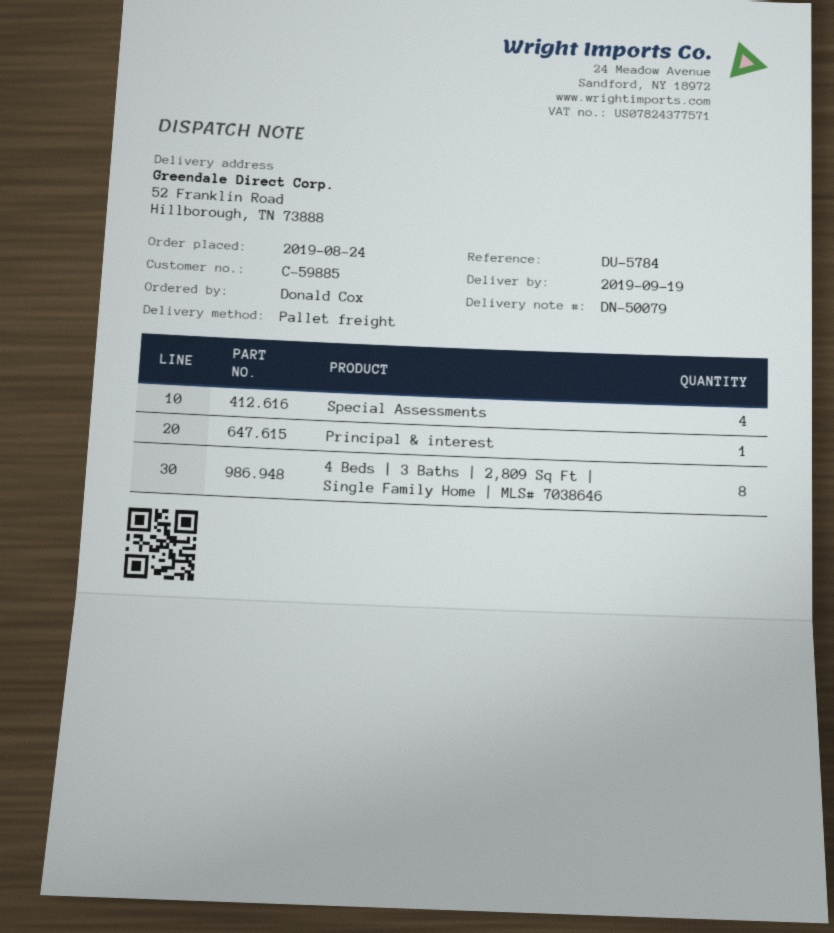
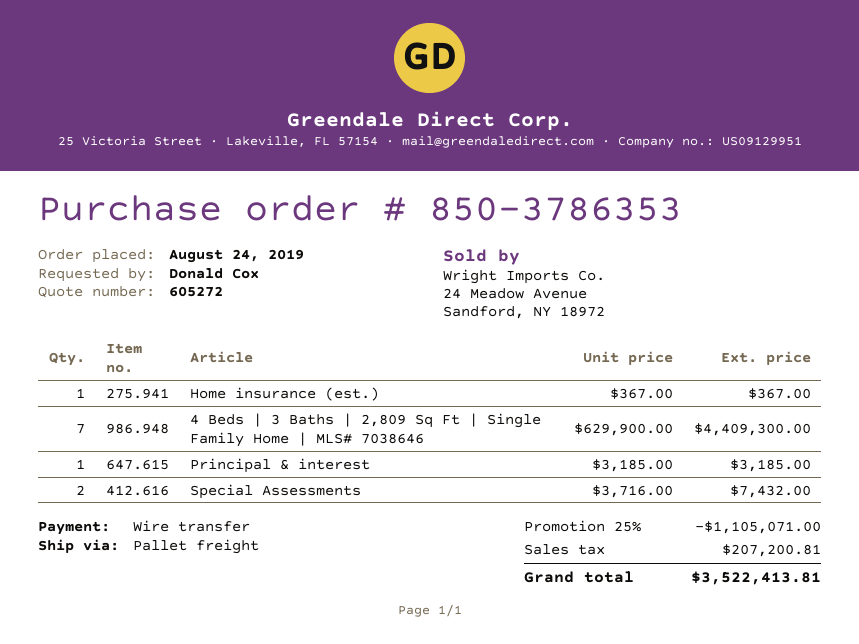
Special Assessments: 4 -> 2
4 Beds | 3 Baths | 2,809 Sq Ft | Single Family Home | MLS# 7038646: 8 -> 7
Home insurance (est.): none -> 1

